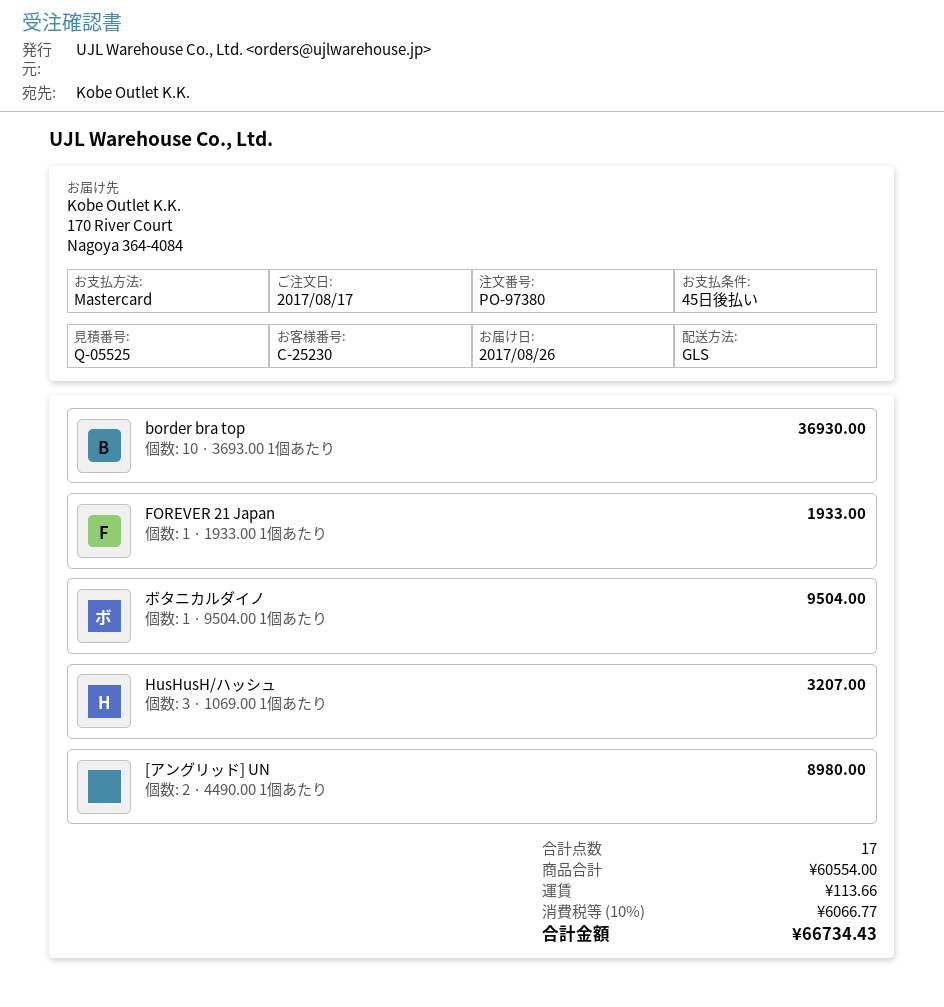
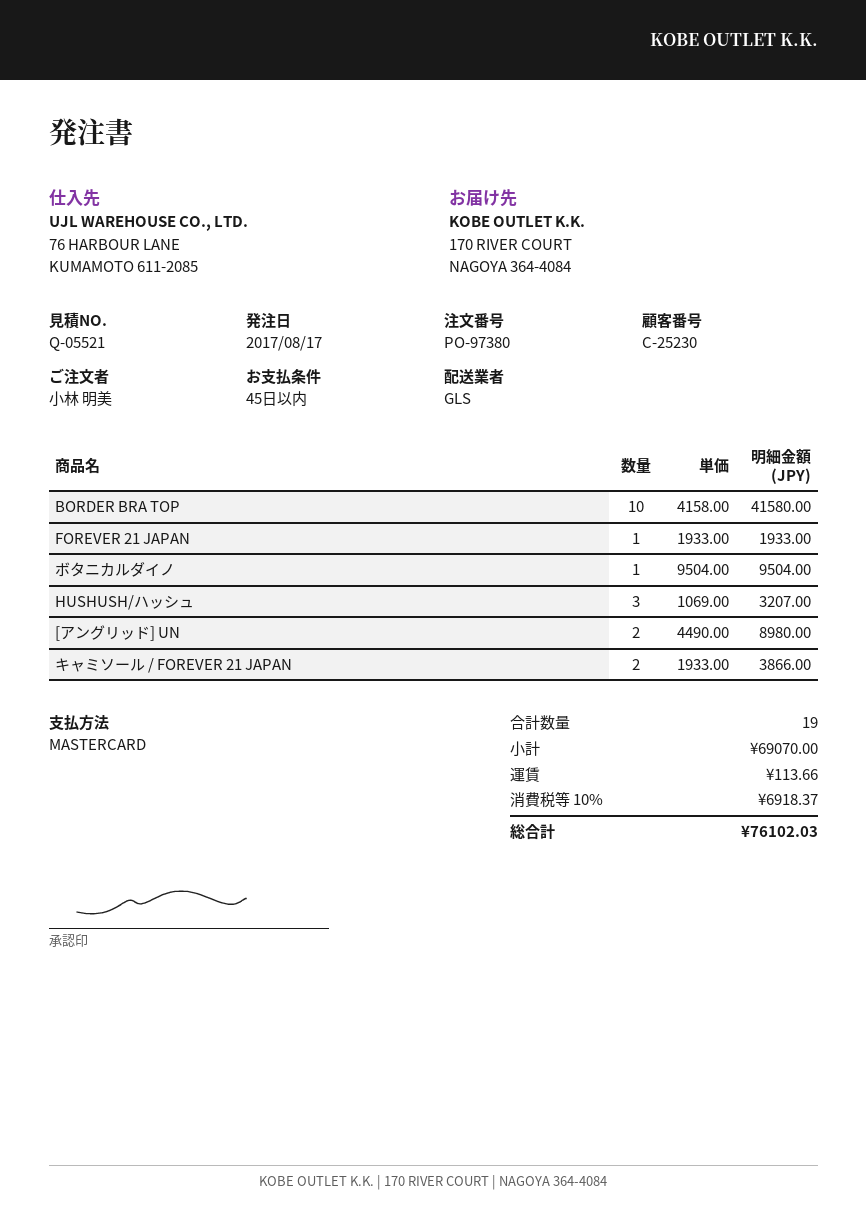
quote number: Q-05525 -> Q-05521
border bra top: 10 x 3693.00 = 36930.00 -> 10 x 4158.00 = 41580.00
キャミソール / FOREVER 21 JAPAN: none -> 2 x 1933.00 = 3866.00
total quantity: 17 -> 19
subtotal: 60554.00 -> 69070.00
tax: 10% = 6066.77 -> 10% = 6918.37
total: 66734.43 -> 76102.03

